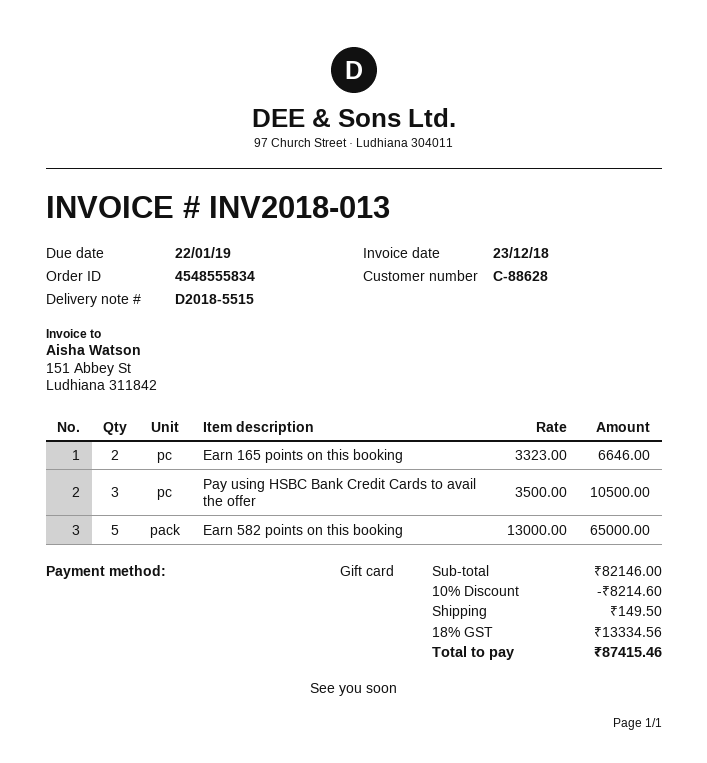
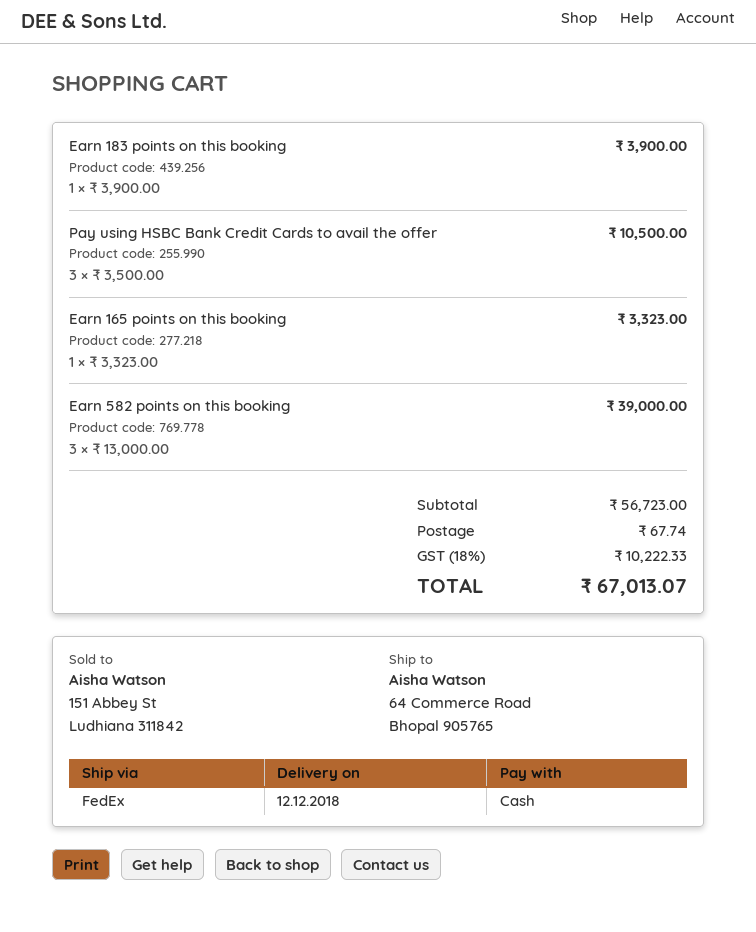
payment method: gift card -> cash
Earn 165 points on this booking: 2 x 3323.00 = 6646.00 -> 1 x 3323.00 = 3323.00
Earn 582 points on this booking: 5 x 13000.00 = 65000.00 -> 3 x 13000.00 = 39000.00
Earn 183 points on this booking: none -> 1 x 3900.00 = 3900.00
subtotal: 82146.00 -> 56723.00
discount: 10% = 8214.60 -> none
shipping: 149.50 -> 67.74
tax: 18% = 13334.56 -> 18% = 10222.33
total: 87415.46 -> 67013.07

